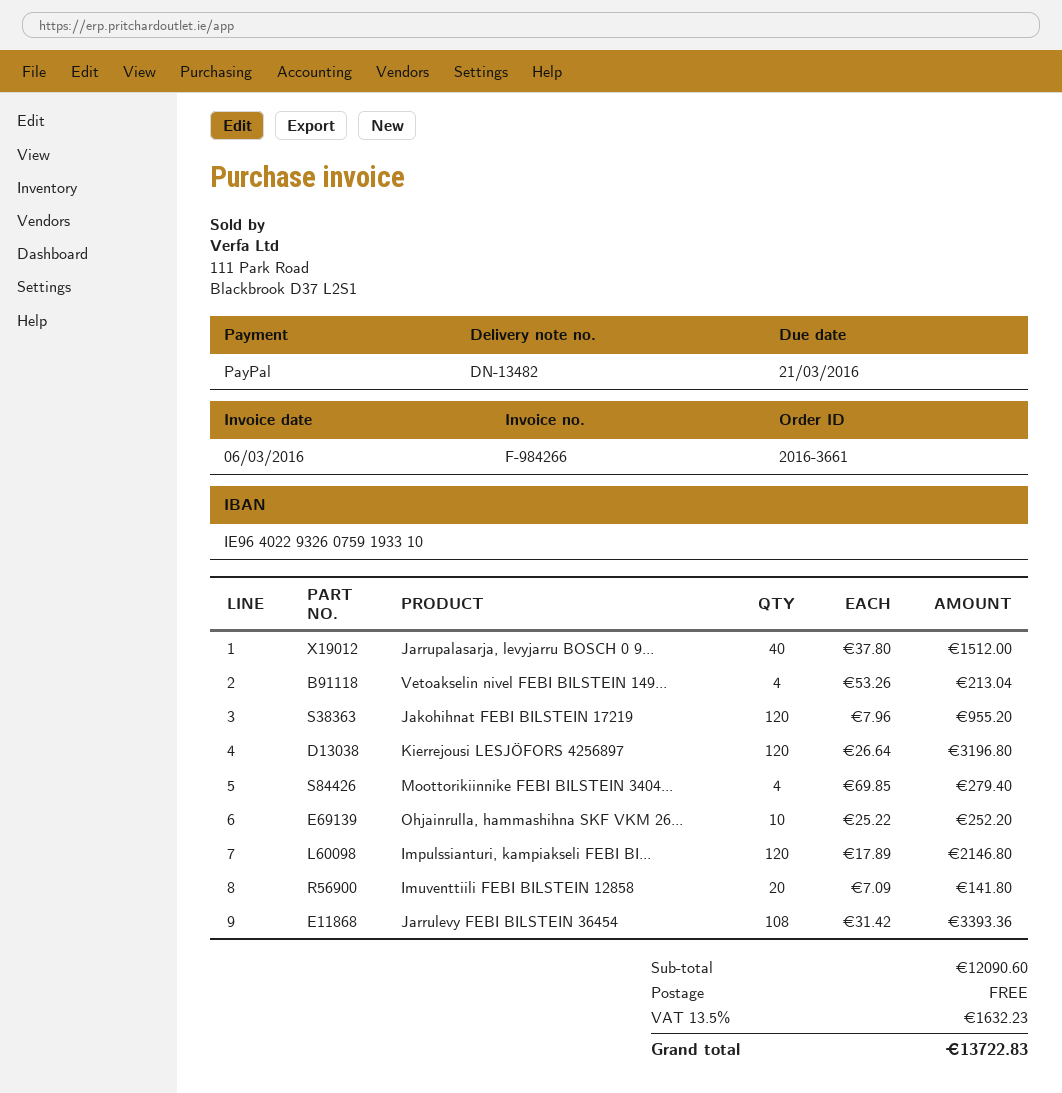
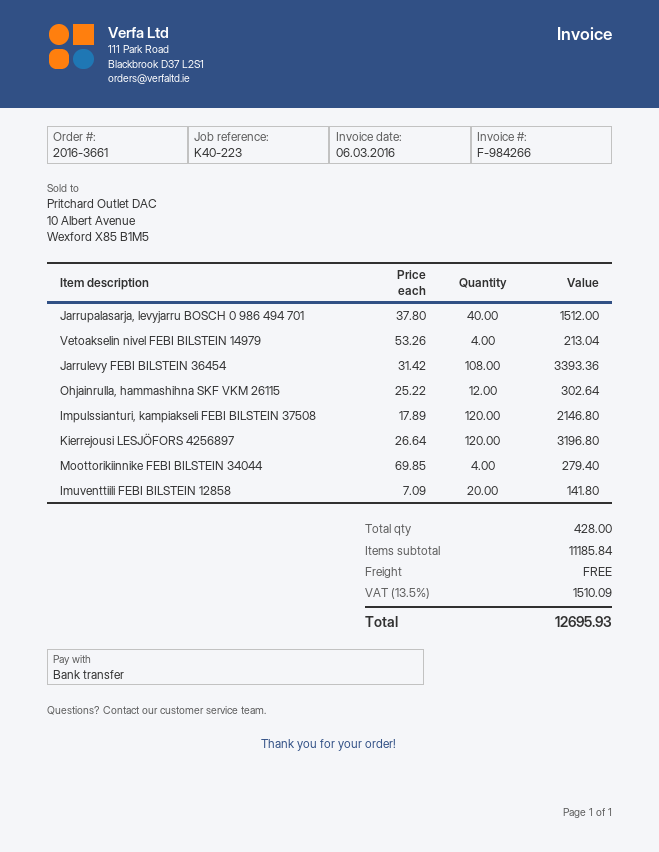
payment method: PayPal -> bank transfer
Jakohihnat FEBI BILSTEIN 17219: 120 x 7.96 = 955.20 -> none
Ohjainrulla, hammashihna SKF VKM 26...: 10 x 25.22 = 252.20 -> 12 x 25.22 = 302.64
subtotal: 12090.60 -> 11185.84
tax: 13.5% = 1632.23 -> 13.5% = 1510.09
total: 13722.83 -> 12695.93

